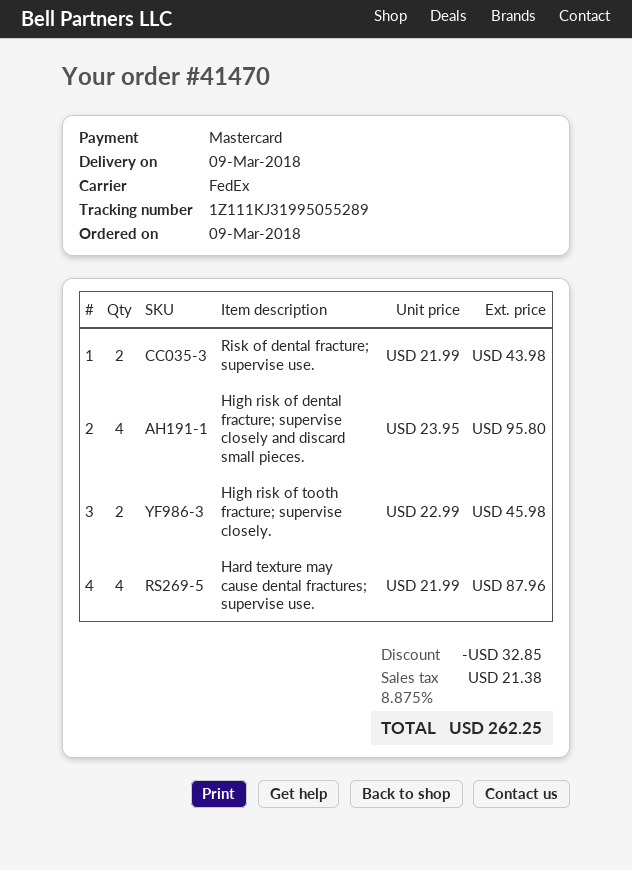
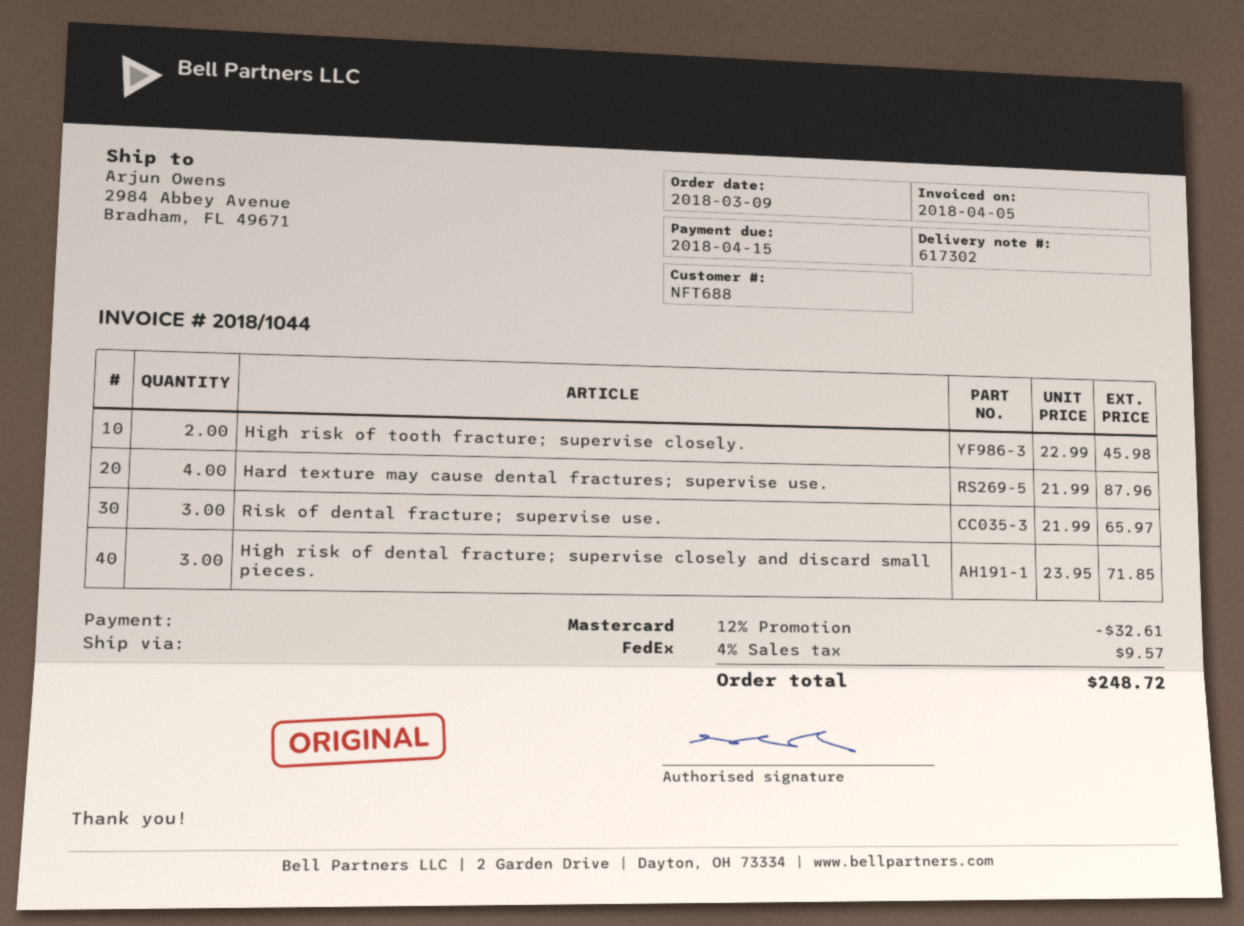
Risk of dental fracture; supervise use.: 2 x 21.99 = 43.98 -> 3 x 21.99 = 65.97
High risk of dental fracture; supervise closely and discard small pieces.: 4 x 23.95 = 95.80 -> 3 x 23.95 = 71.85
discount: 32.85 -> 32.61
tax: 8.875% = 21.38 -> 4% = 9.57
total: 262.25 -> 248.72

